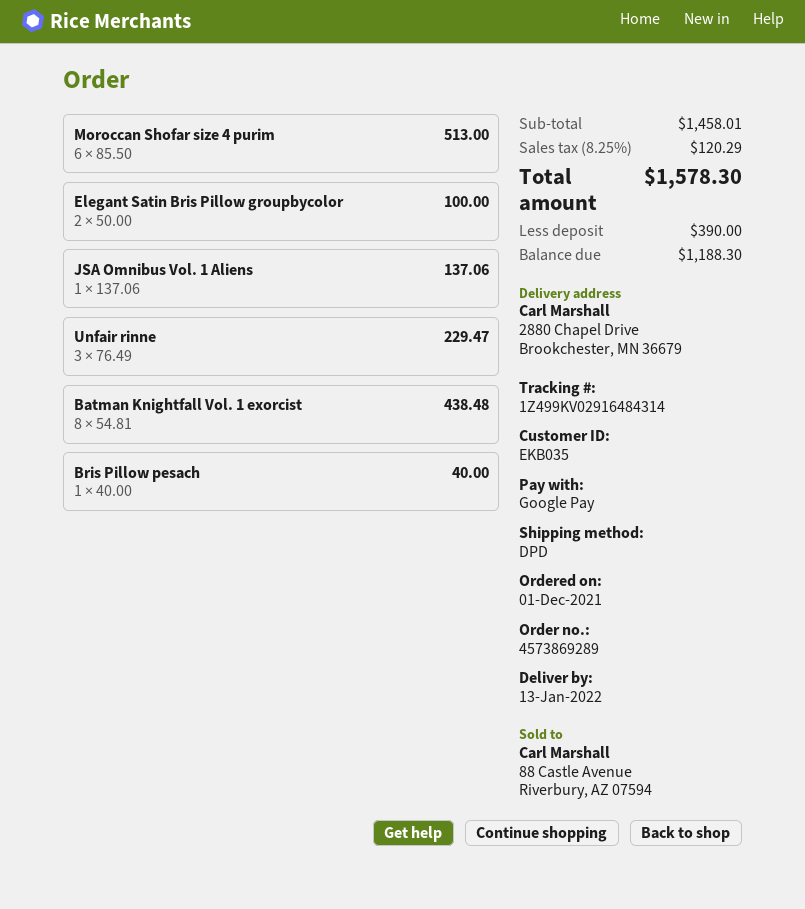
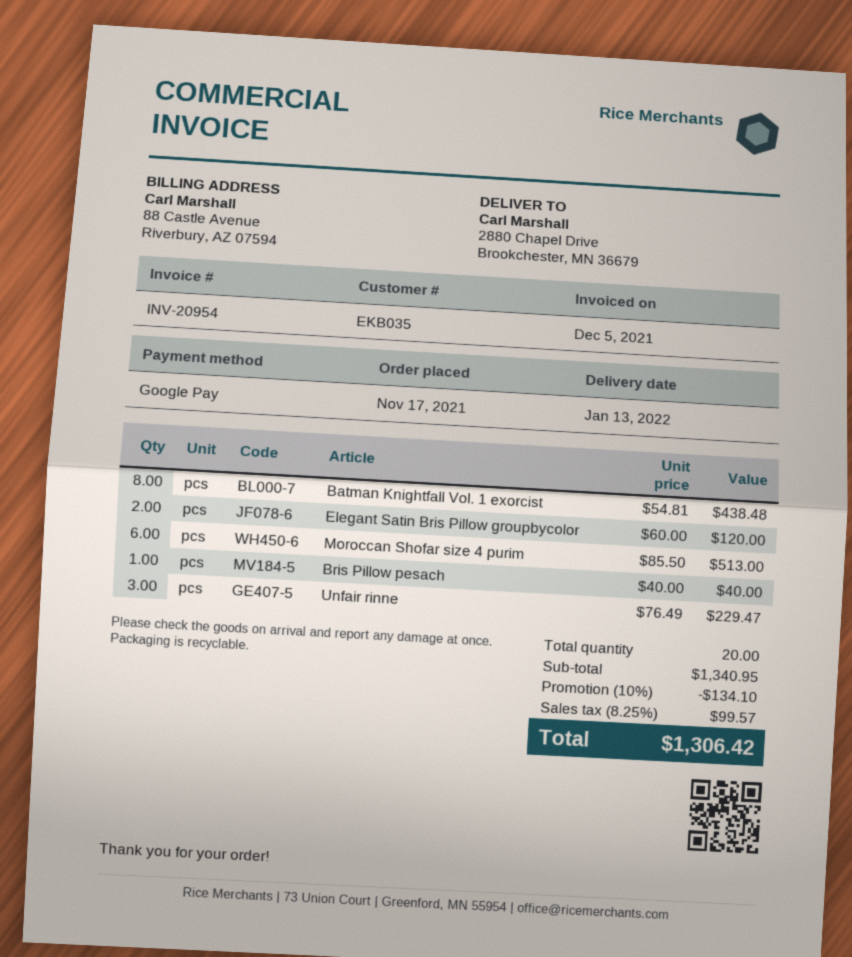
order date: 2021-12-01 -> 2021-11-17
Elegant Satin Bris Pillow groupbycolor: 2 x 50.00 = 100.00 -> 2 x 60.00 = 120.00
JSA Omnibus Vol. 1 Aliens: 1 x 137.06 = 137.06 -> none
subtotal: 1458.01 -> 1340.95
discount: none -> 10% = 134.10
tax: 8.25% = 120.29 -> 8.25% = 99.57
total: 1578.30 -> 1306.42

